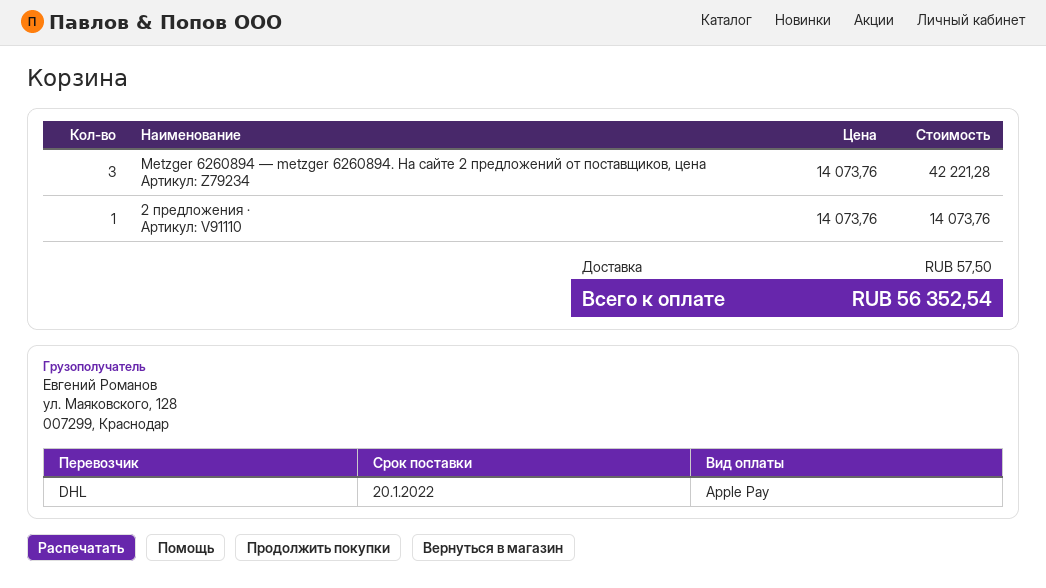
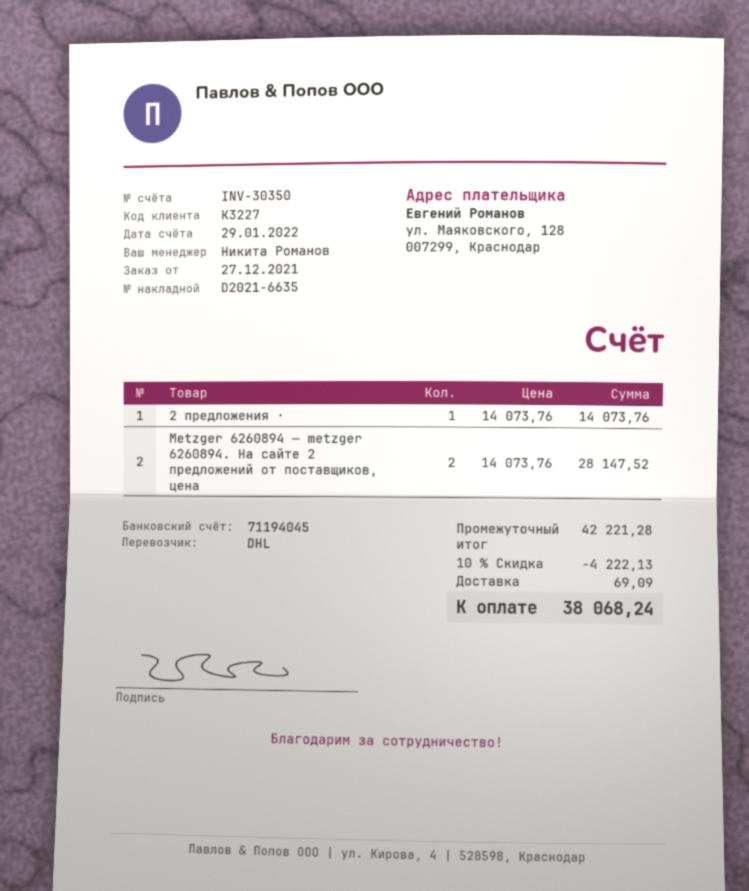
Metzger 6260894 — metzger 6260894. На сайте 2 предложений от поставщиков, цена: 3 x 14073.76 = 42221.28 -> 2 x 14073.76 = 28147.52
discount: none -> 10% = 4222.13
shipping: 57.50 -> 69.09
total: 56352.54 -> 38068.24

